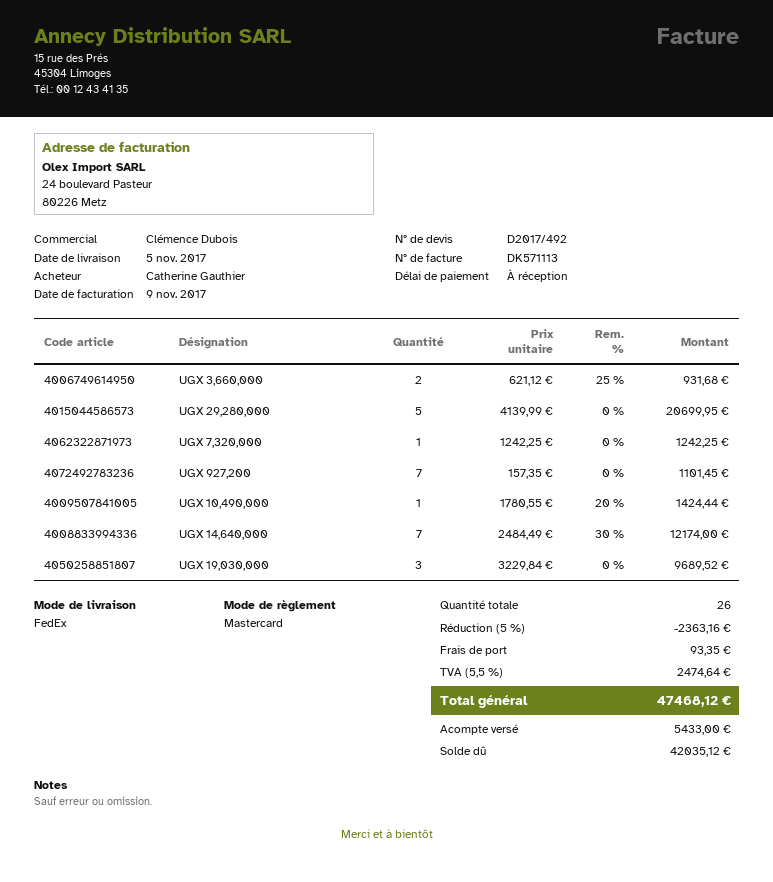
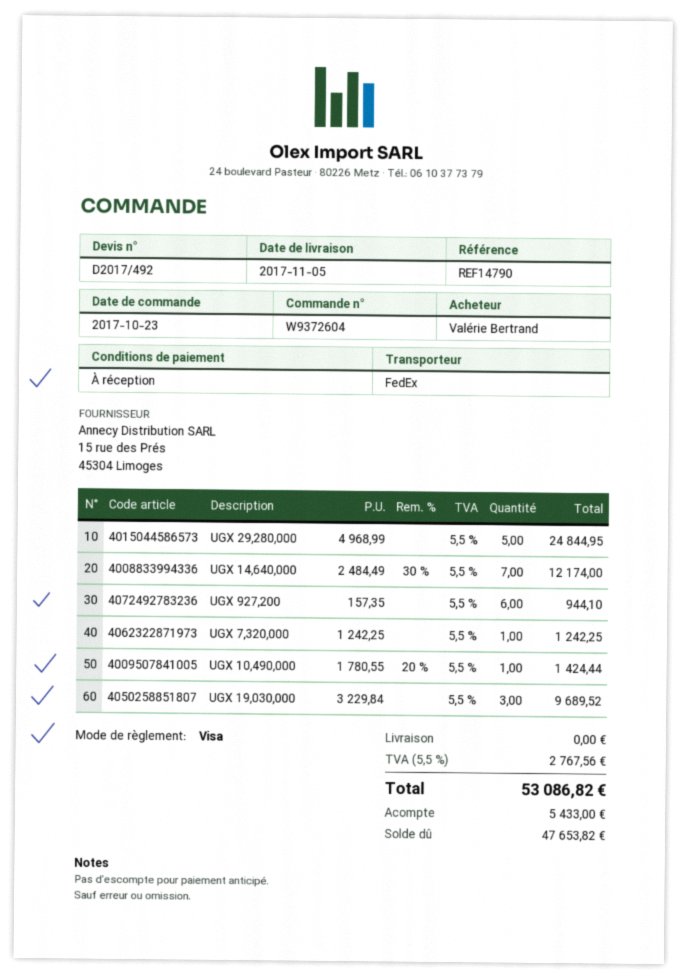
ordered by: Catherine Gauthier -> Valérie Bertrand
payment method: Mastercard -> Visa
UGX 3,660,000: 2 x 621.12 - 25% = 931.68 -> none
UGX 29,280,000: 5 x 4139.99 = 20699.95 -> 5 x 4968.99 = 24844.95
UGX 927,200: 7 x 157.35 = 1101.45 -> 6 x 157.35 = 944.10
discount: 5% = 2363.16 -> none
shipping: 93.35 -> 0.00
tax: 5.5% = 2474.64 -> 5.5% = 2767.56
total: 47468.12 -> 53086.82
balance: 42035.12 -> 47653.82

